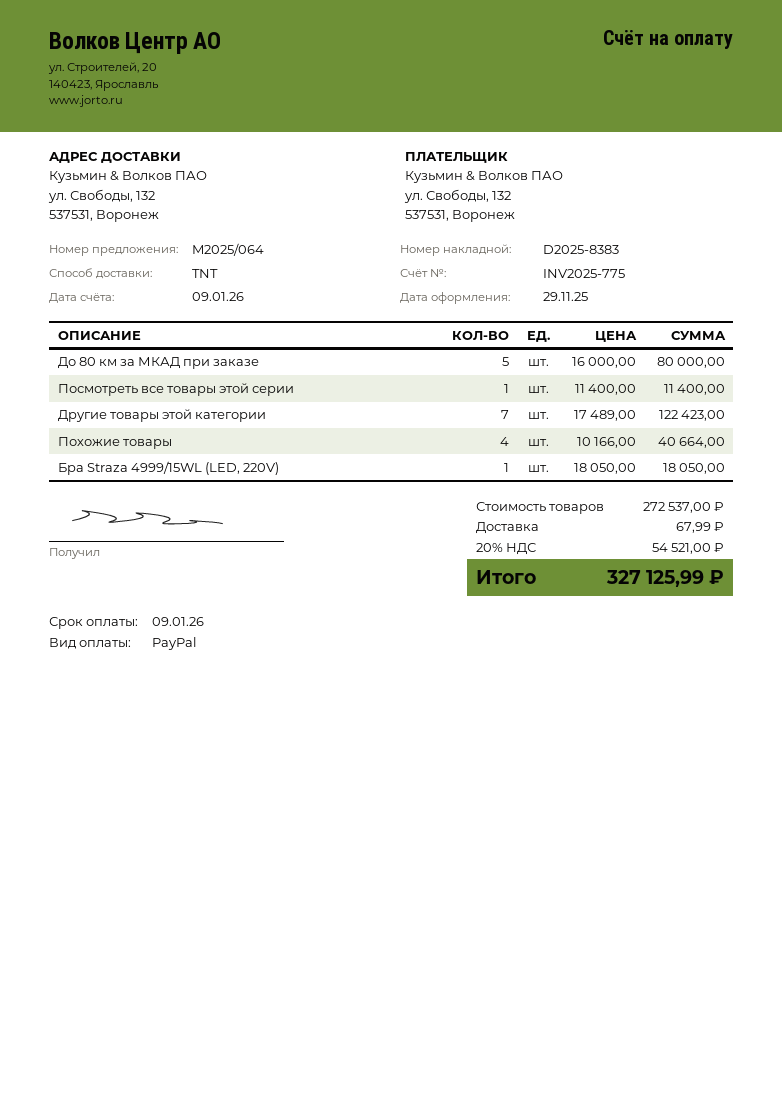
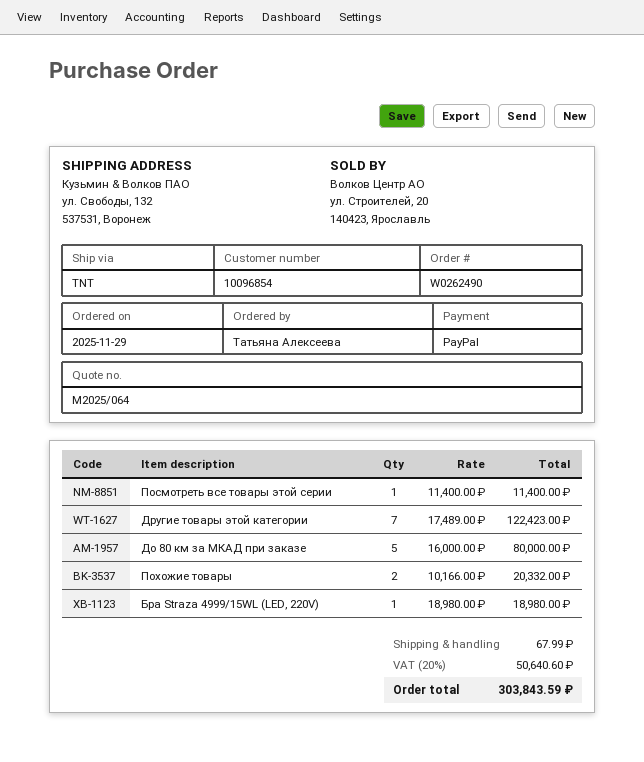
Похожие товары: 4 x 10166.00 = 40664.00 -> 2 x 10166.00 = 20332.00
Бра Straza 4999/15WL (LED, 220V): 1 x 18050.00 = 18050.00 -> 1 x 18980.00 = 18980.00
tax: 20% = 54521.00 -> 20% = 50640.60
total: 327125.99 -> 303843.59

